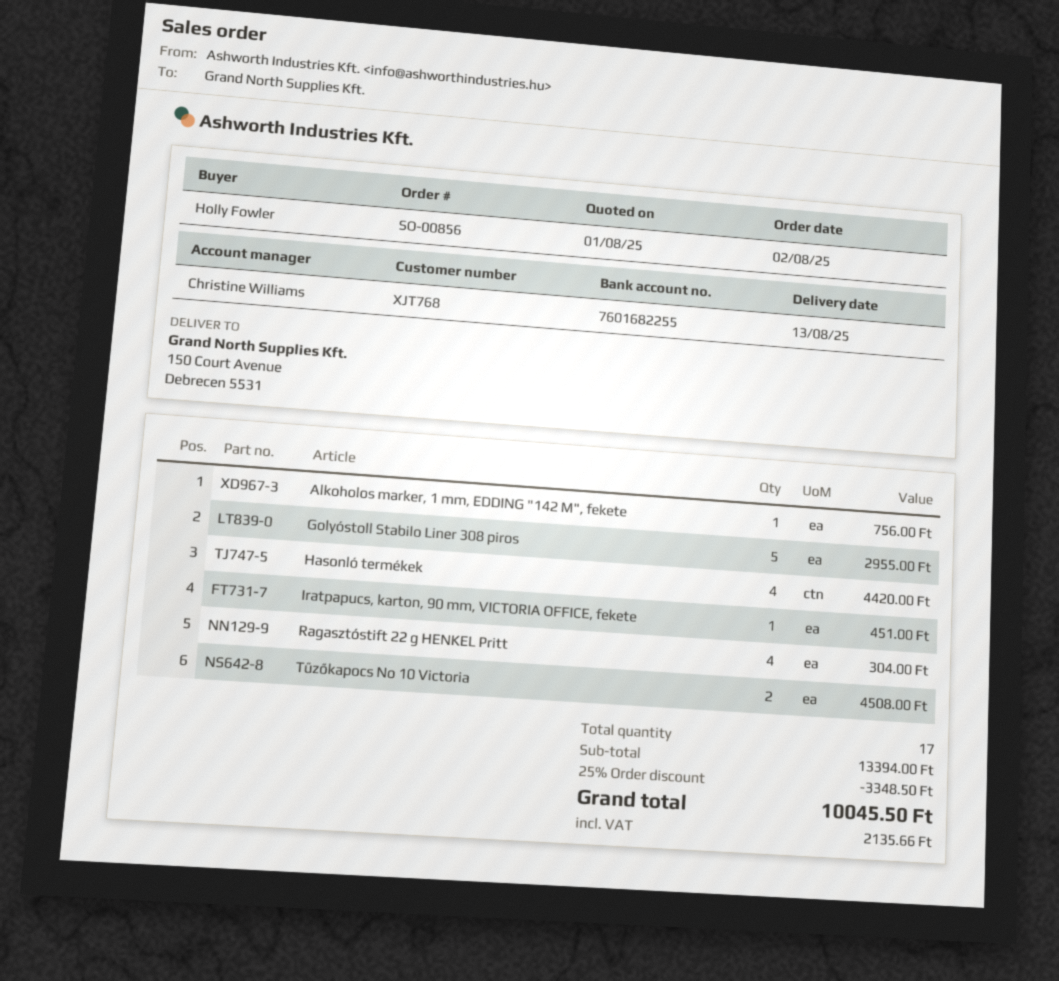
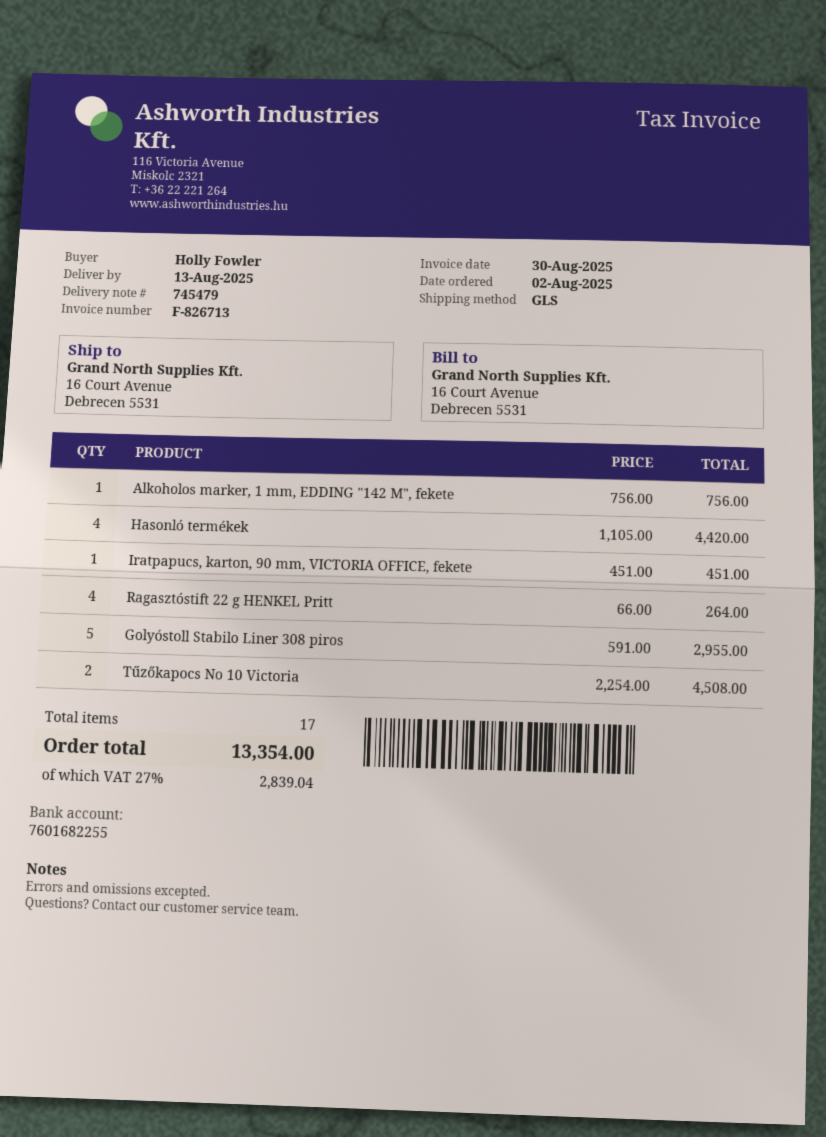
ship to: 150 Court Avenue, Debrecen 5531 -> 16 Court Avenue, Debrecen 5531
Ragasztóstift 22 g HENKEL Pritt: 4 for 304.00 -> 4 for 264.00
discount: 25% = 3348.50 -> none
tax: 2135.66 -> 2839.04
total: 10045.50 -> 13354.00

